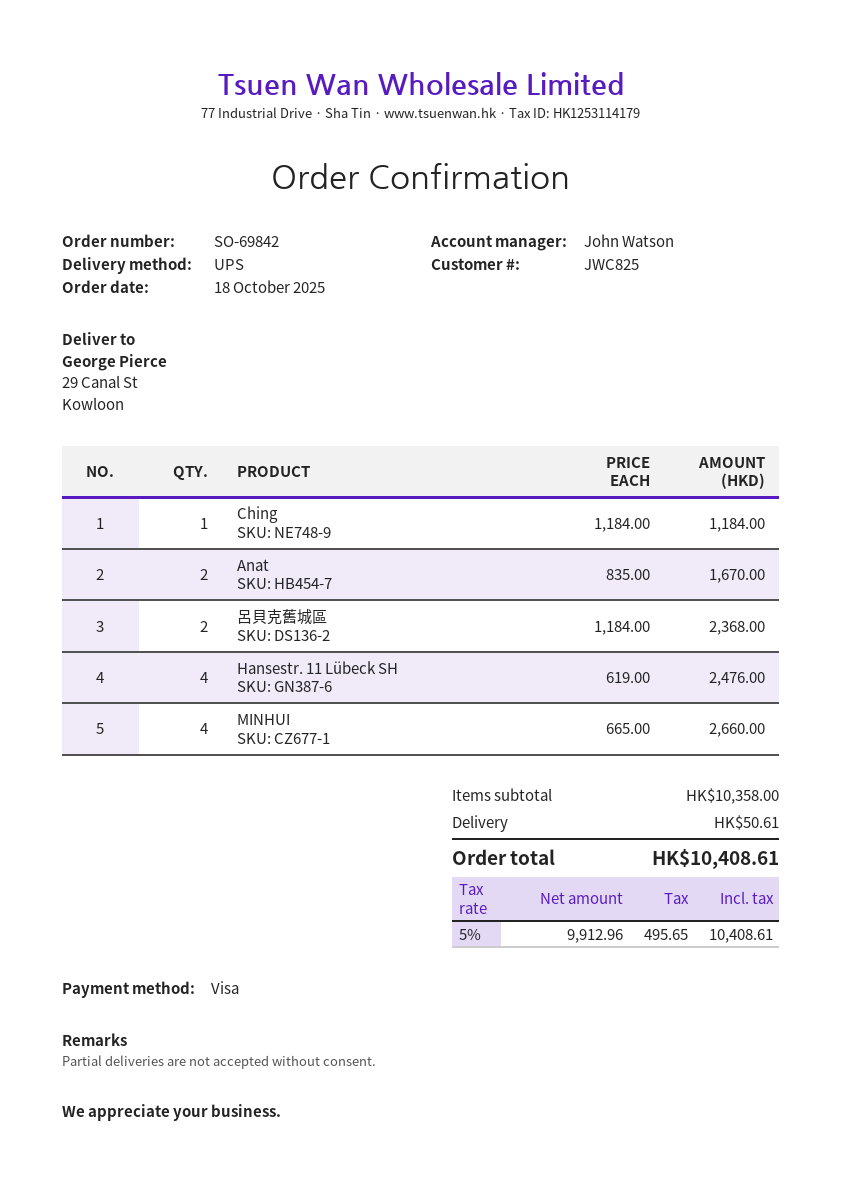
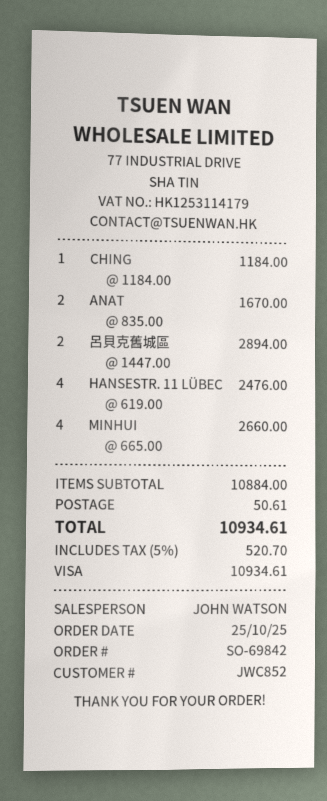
order date: 2025-10-18 -> 2025-10-25
customer number: JWC825 -> JWC852
呂貝克舊城區: 2 x 1184.00 = 2368.00 -> 2 x 1447.00 = 2894.00
subtotal: 10358.00 -> 10884.00
tax: 5% = 495.65 -> 5% = 520.70
total: 10408.61 -> 10934.61

